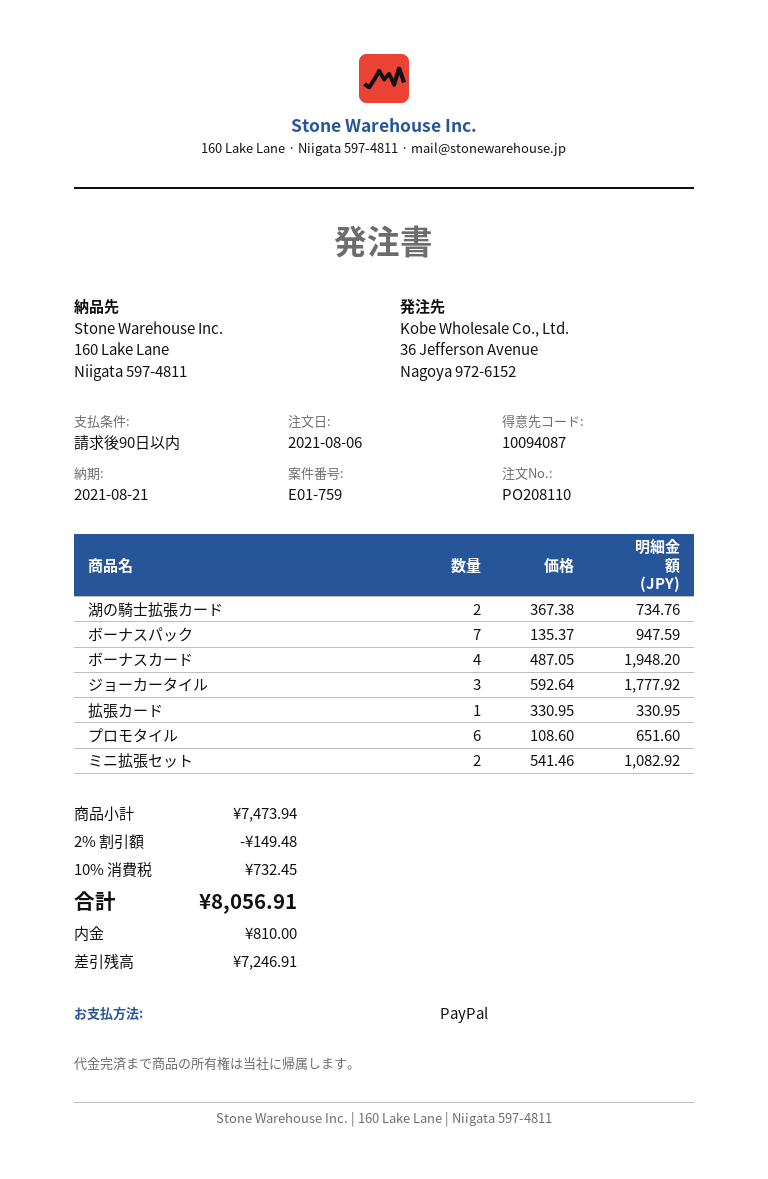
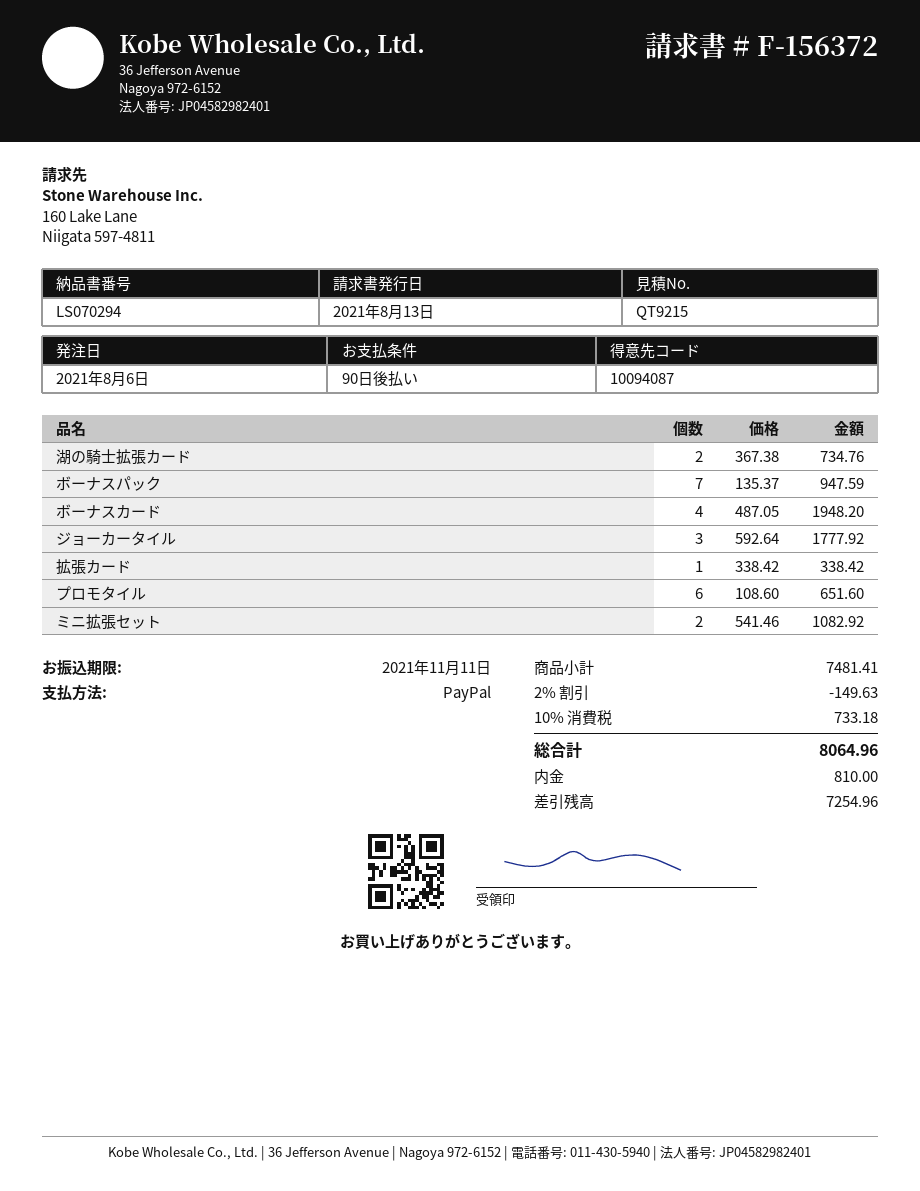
拡張カード: 1 x 330.95 = 330.95 -> 1 x 338.42 = 338.42
subtotal: 7473.94 -> 7481.41
discount: 2% = 149.48 -> 2% = 149.63
tax: 10% = 732.45 -> 10% = 733.18
total: 8056.91 -> 8064.96
balance: 7246.91 -> 7254.96

